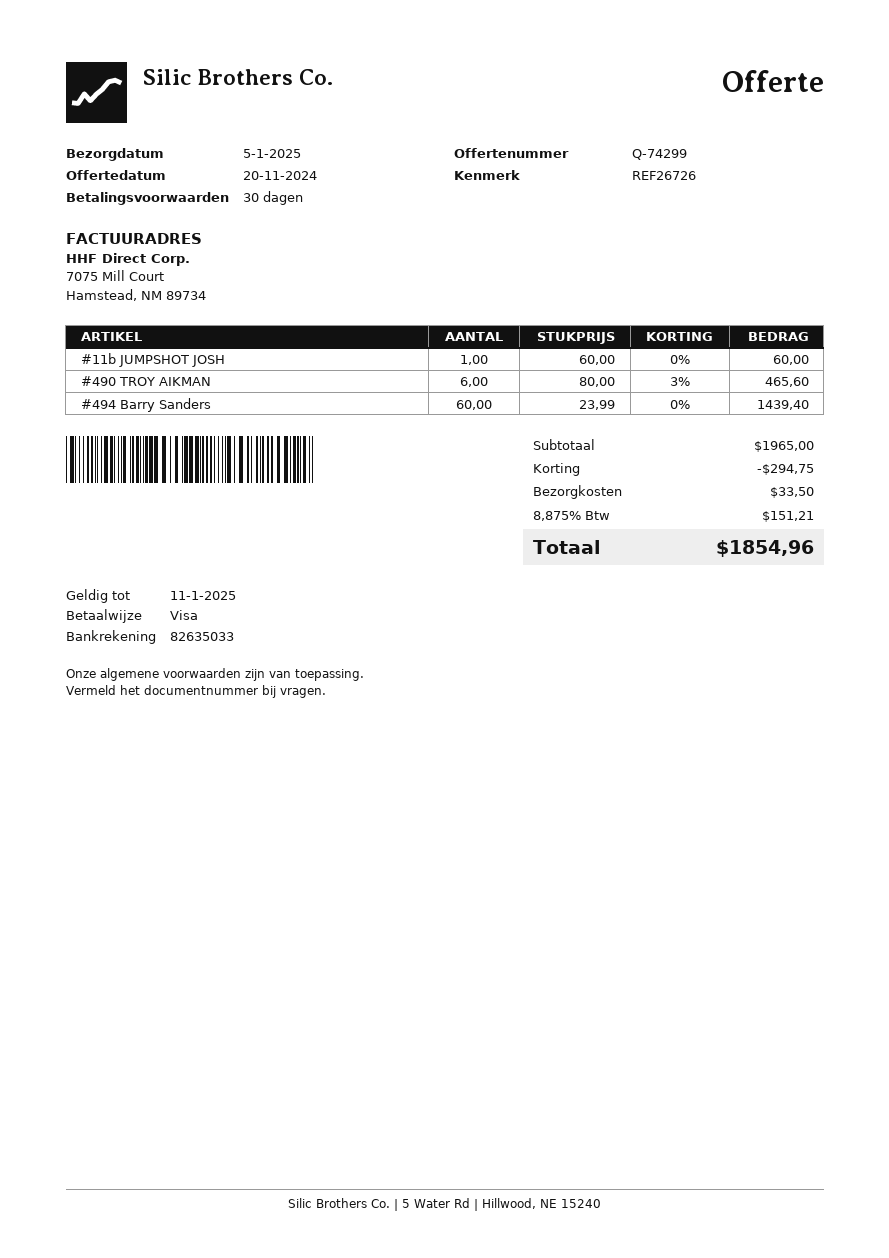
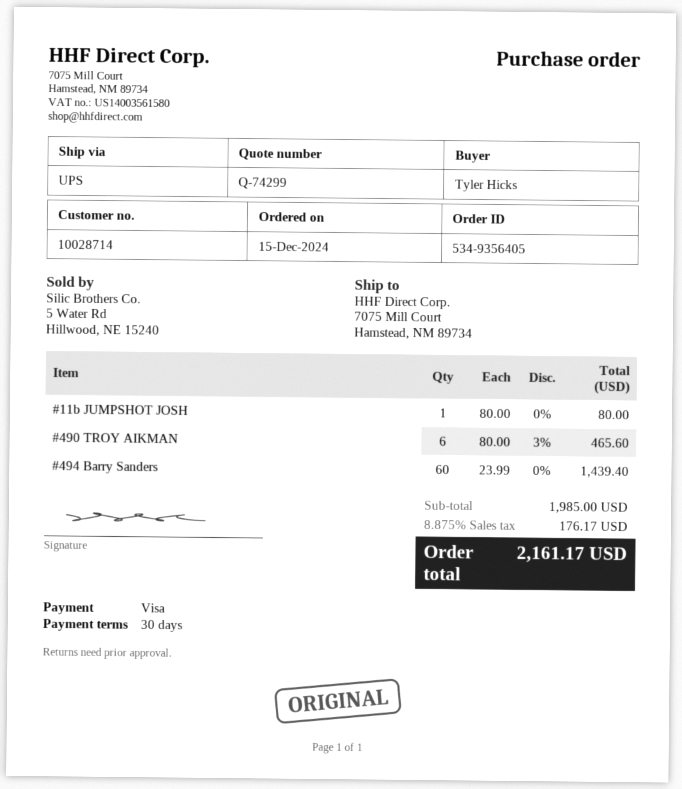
#11b JUMPSHOT JOSH: 1 x 60.00 = 60.00 -> 1 x 80.00 = 80.00
subtotal: 1965.00 -> 1985.00
discount: 294.75 -> none
shipping: 33.50 -> none
tax: 8.875% = 151.21 -> 8.875% = 176.17
total: 1854.96 -> 2161.17

